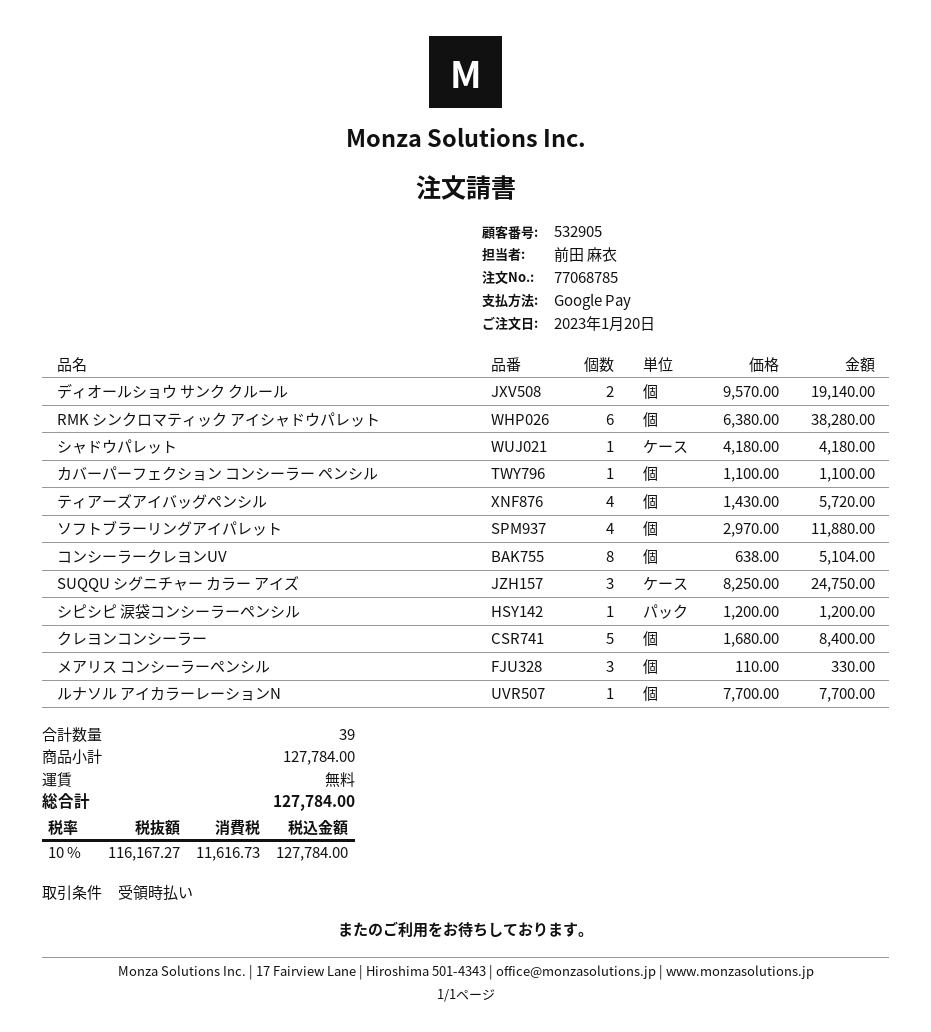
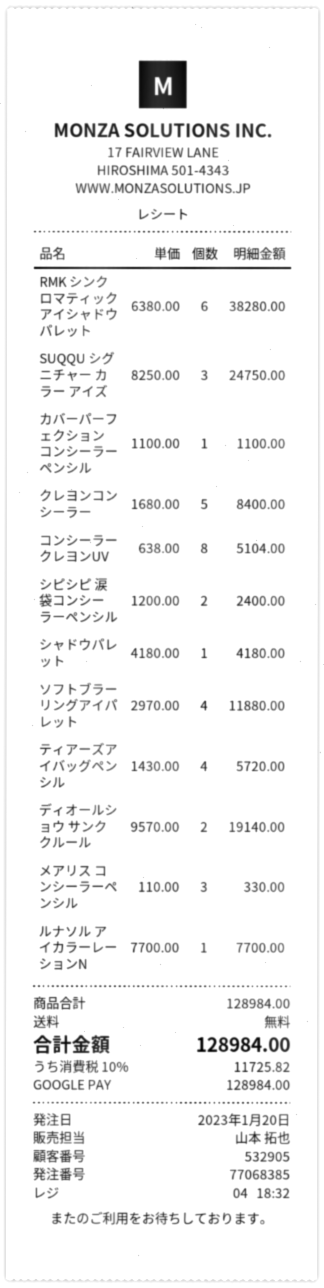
order number: 77068785 -> 77068385
sales rep: 前田 麻衣 -> 山本 拓也
シピシピ 涙袋コンシーラーペンシル: 1 x 1200.00 = 1200.00 -> 2 x 1200.00 = 2400.00
subtotal: 127784.00 -> 128984.00
tax: 10% = 11616.73 -> 10% = 11725.82
total: 127784.00 -> 128984.00

